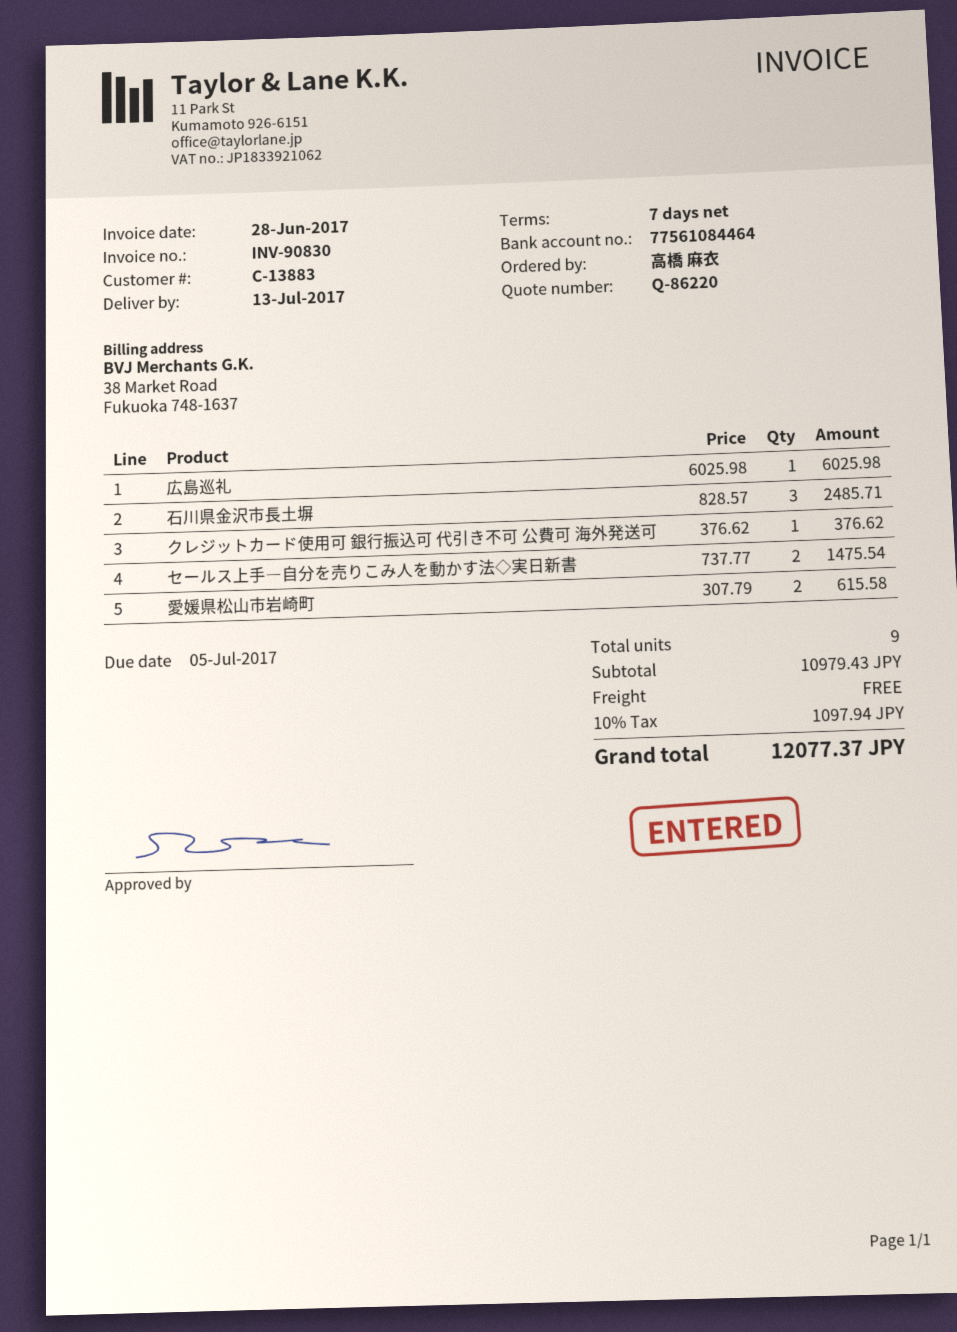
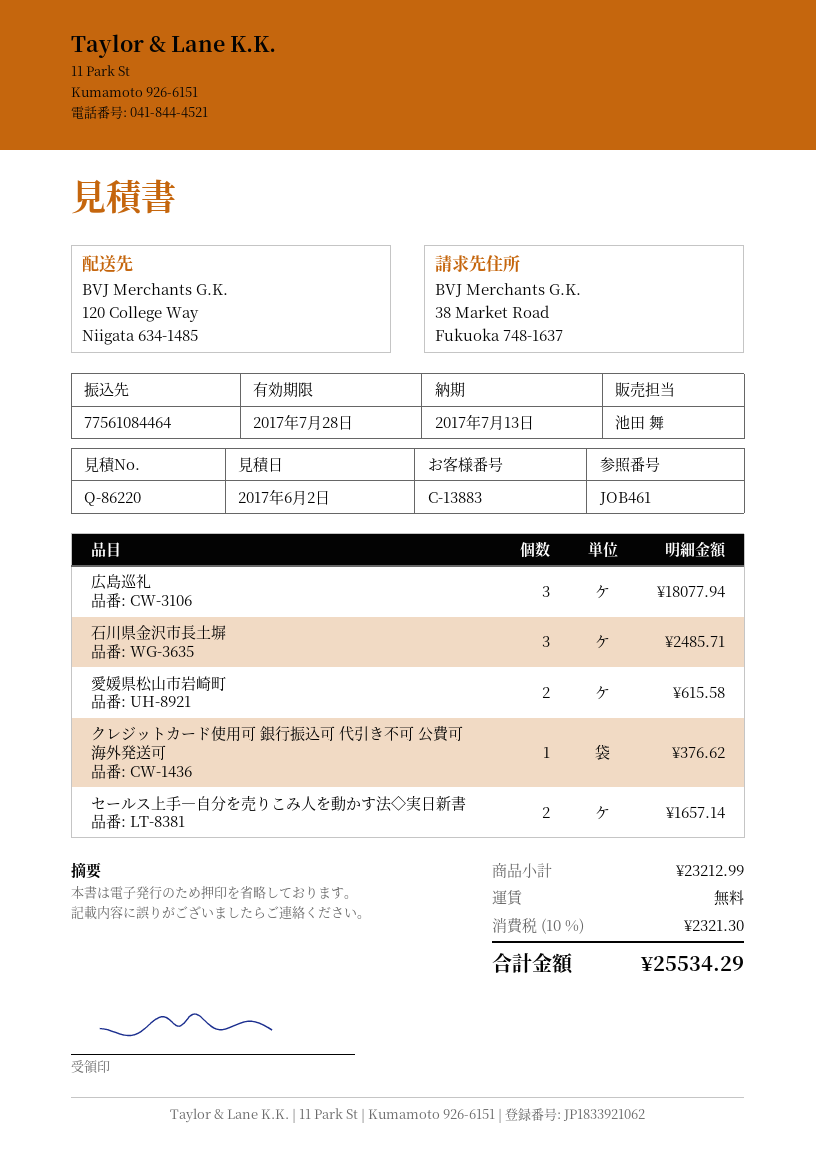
広島巡礼: 1 for 6025.98 -> 3 for 18077.94
セールス上手―自分を売りこみ人を動かす法◇実日新書: 2 for 1475.54 -> 2 for 1657.14
subtotal: 10979.43 -> 23212.99
tax: 10% = 1097.94 -> 10% = 2321.30
total: 12077.37 -> 25534.29

